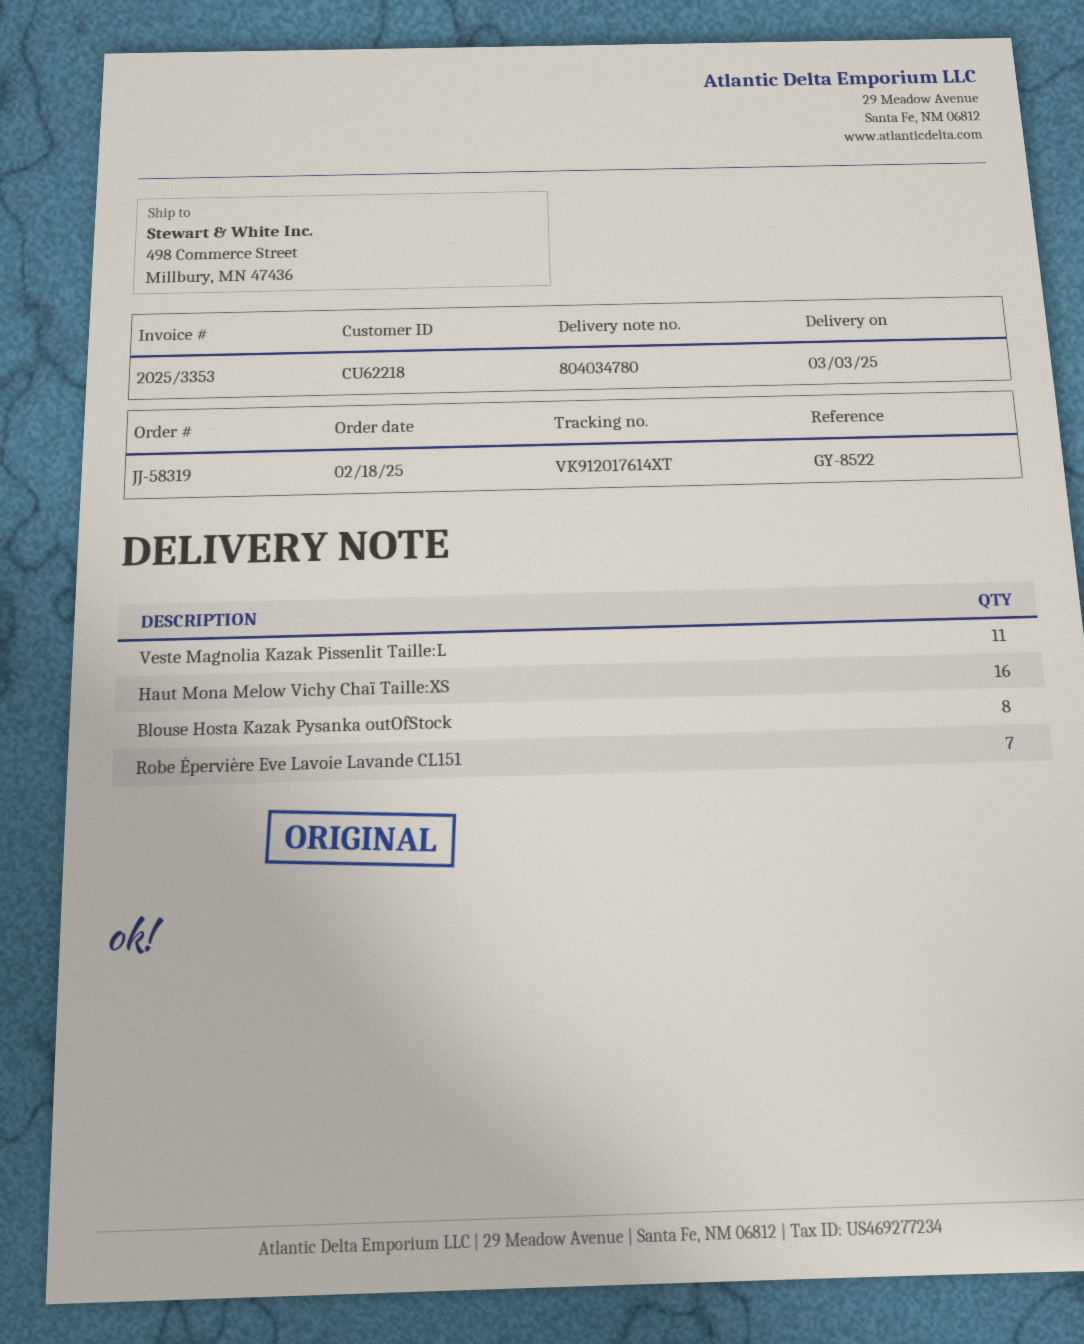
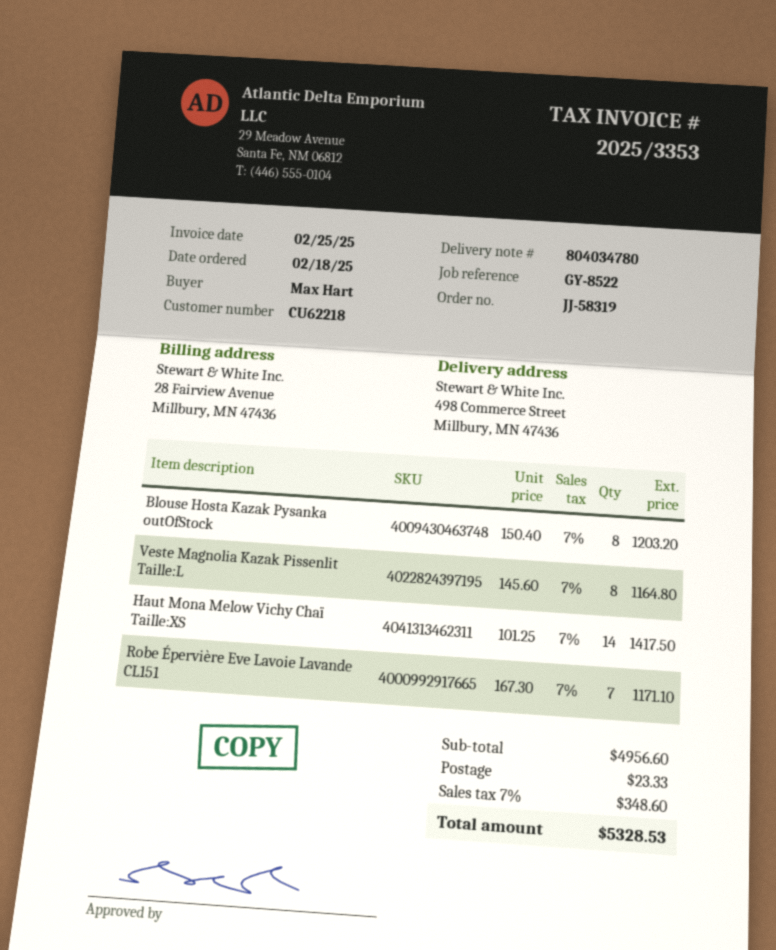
Veste Magnolia Kazak Pissenlit Taille:L: 11 -> 8
Haut Mona Melow Vichy Chaï Taille:XS: 16 -> 14

